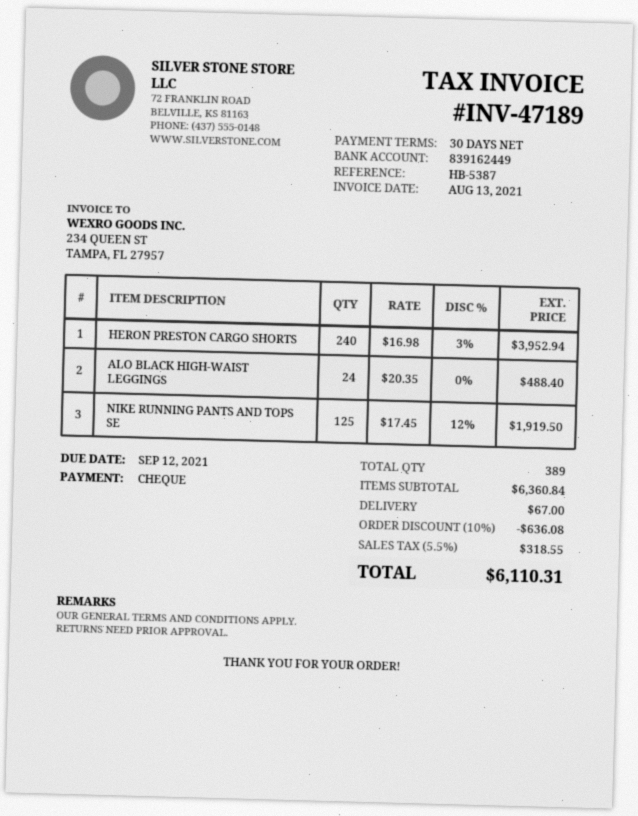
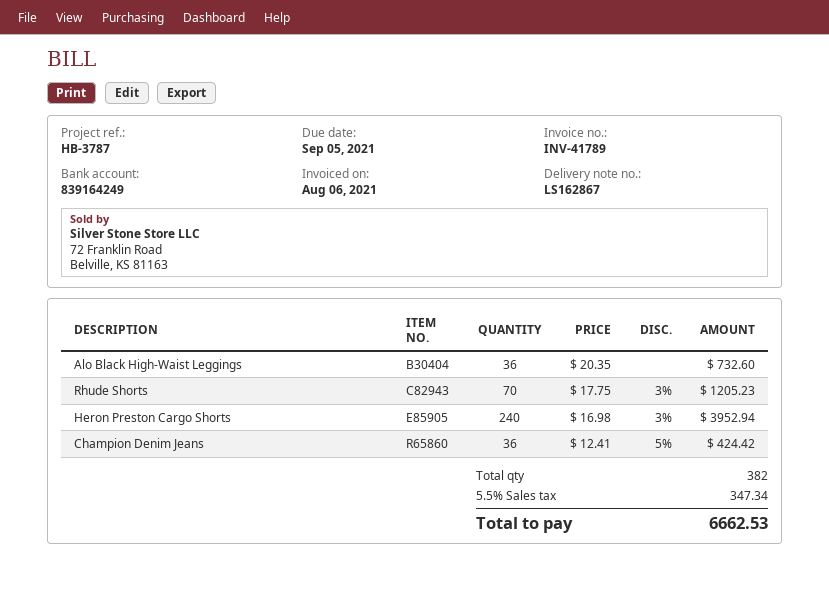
invoice number: INV-47189 -> INV-41789
invoice date: 2021-08-13 -> 2021-08-06
due date: 2021-09-12 -> 2021-09-05
reference: HB-5387 -> HB-3787
bank account: 839162449 -> 839164249
ALO BLACK HIGH-WAIST LEGGINGS: 24 x 20.35 = 488.40 -> 36 x 20.35 = 732.60
NIKE RUNNING PANTS AND TOPS SE: 125 x 17.45 - 12% = 1919.50 -> none
Rhude Shorts: none -> 70 x 17.75 - 3% = 1205.23
Champion Denim Jeans: none -> 36 x 12.41 - 5% = 424.42
total quantity: 389 -> 382
discount: 10% = 636.08 -> none
shipping: 67.00 -> none
tax: 5.5% = 318.55 -> 5.5% = 347.34
total: 6110.31 -> 6662.53

